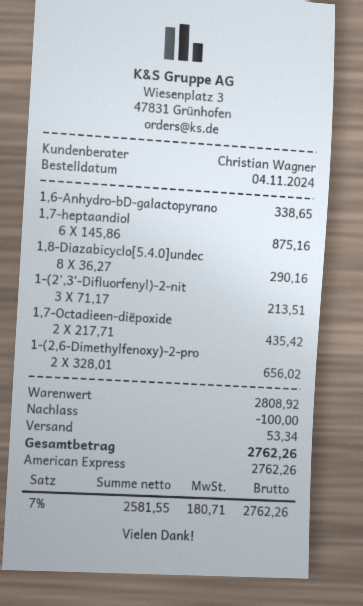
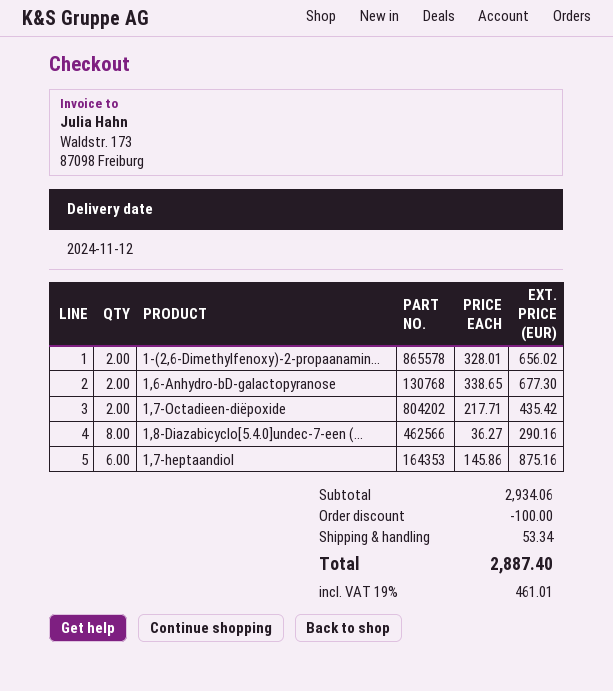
1,6-Anhydro-bD-galactopyrano: 1 x 338.65 = 338.65 -> 2 x 338.65 = 677.30
1-(2',3'-Difluorfenyl)-2-nit: 3 x 71.17 = 213.51 -> none
subtotal: 2808.92 -> 2934.06
tax: 7% = 180.71 -> 19% = 461.01
total: 2762.26 -> 2887.40

